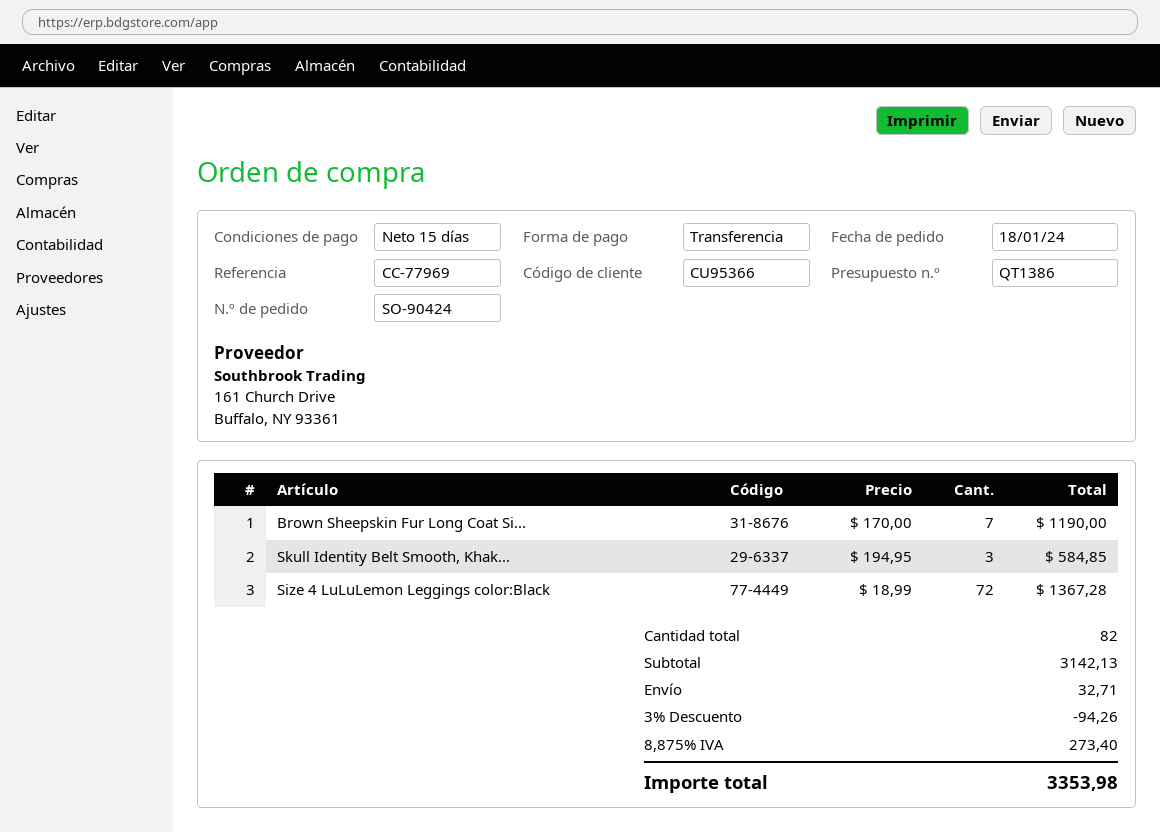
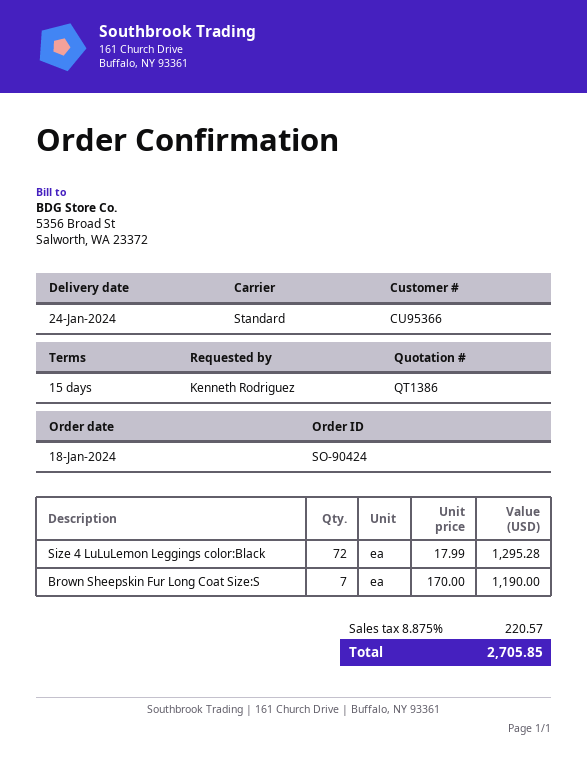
Skull Identity Belt Smooth, Khak...: 3 x 194.95 = 584.85 -> none
Size 4 LuLuLemon Leggings color:Black: 72 x 18.99 = 1367.28 -> 72 x 17.99 = 1295.28
discount: 3% = 94.26 -> none
shipping: 32.71 -> none
tax: 8.875% = 273.40 -> 8.875% = 220.57
total: 3353.98 -> 2705.85

